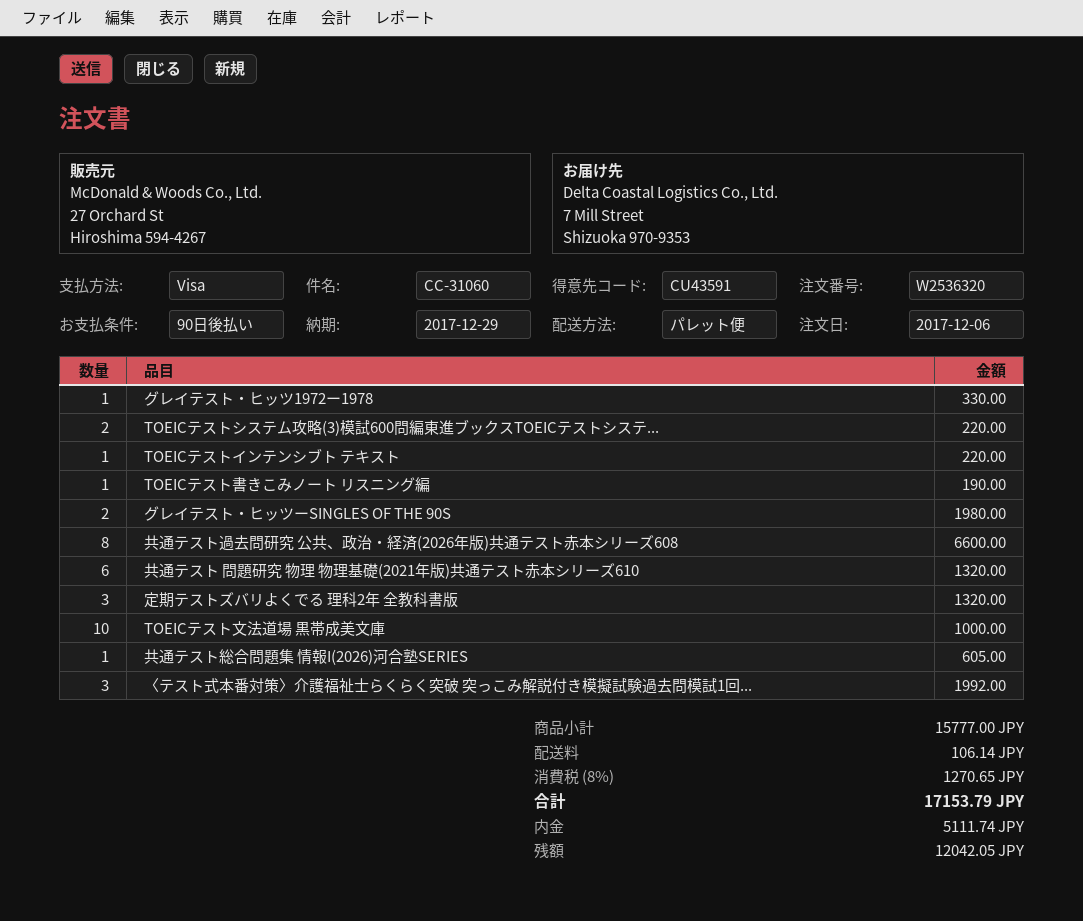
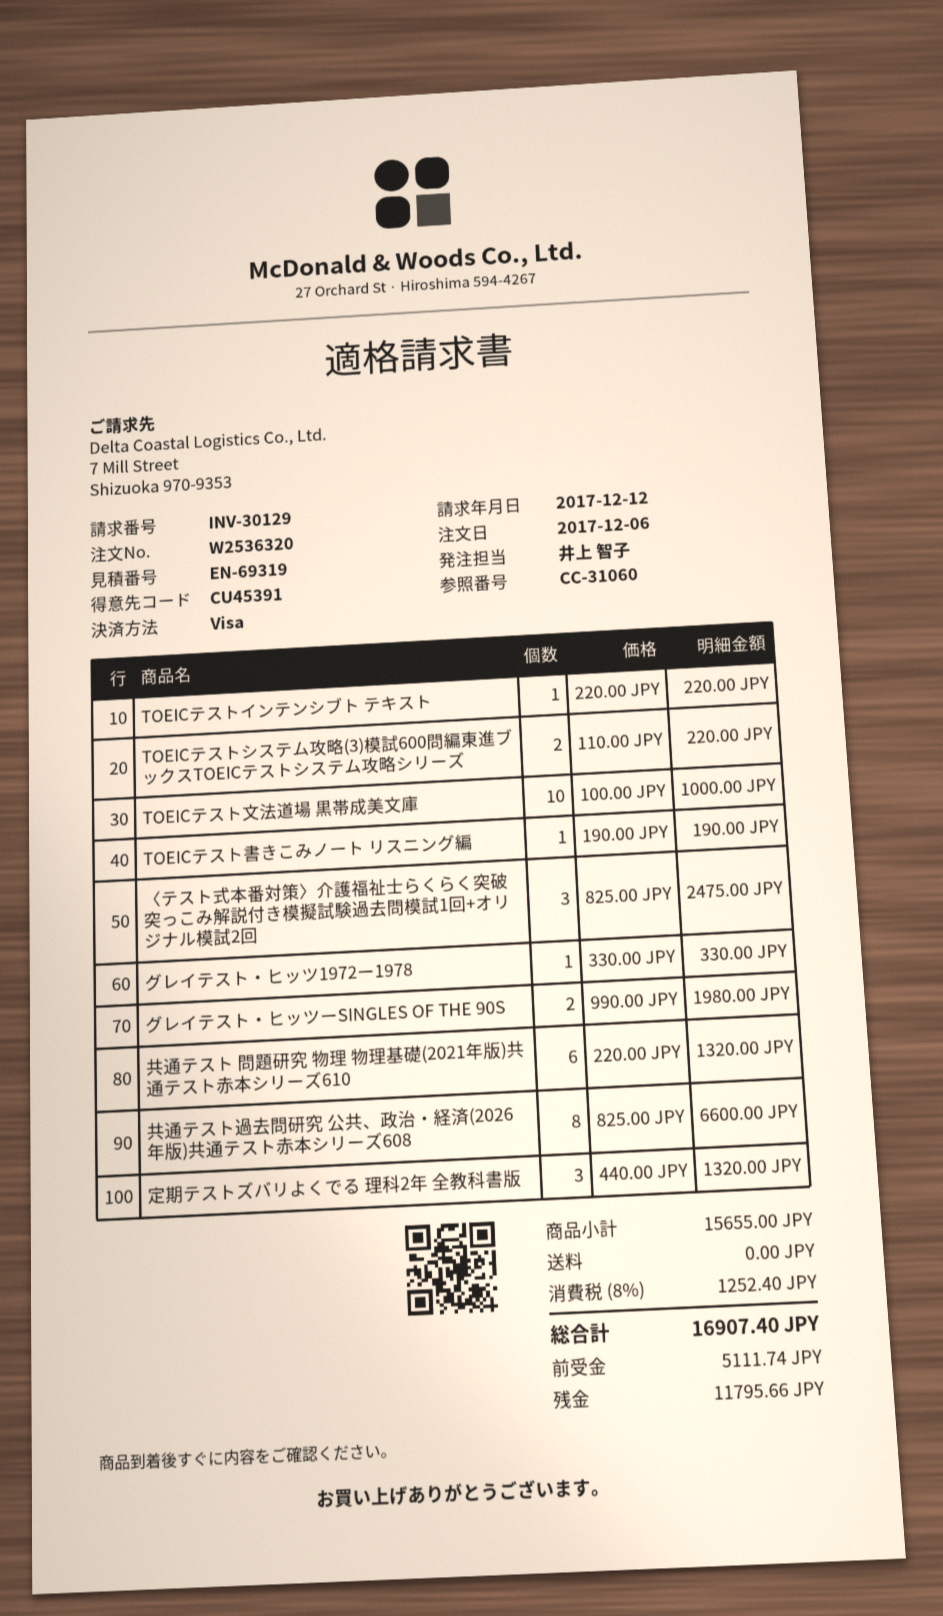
customer number: CU43591 -> CU45391
共通テスト総合問題集 情報I(2026)河合塾SERIES: 1 for 605.00 -> none
〈テスト式本番対策〉介護福祉士らくらく突破 突っこみ解説付き模擬試験過去問模試1回...: 3 for 1992.00 -> 3 for 2475.00
subtotal: 15777.00 -> 15655.00
shipping: 106.14 -> 0.00
tax: 8% = 1270.65 -> 8% = 1252.40
total: 17153.79 -> 16907.40
balance: 12042.05 -> 11795.66

